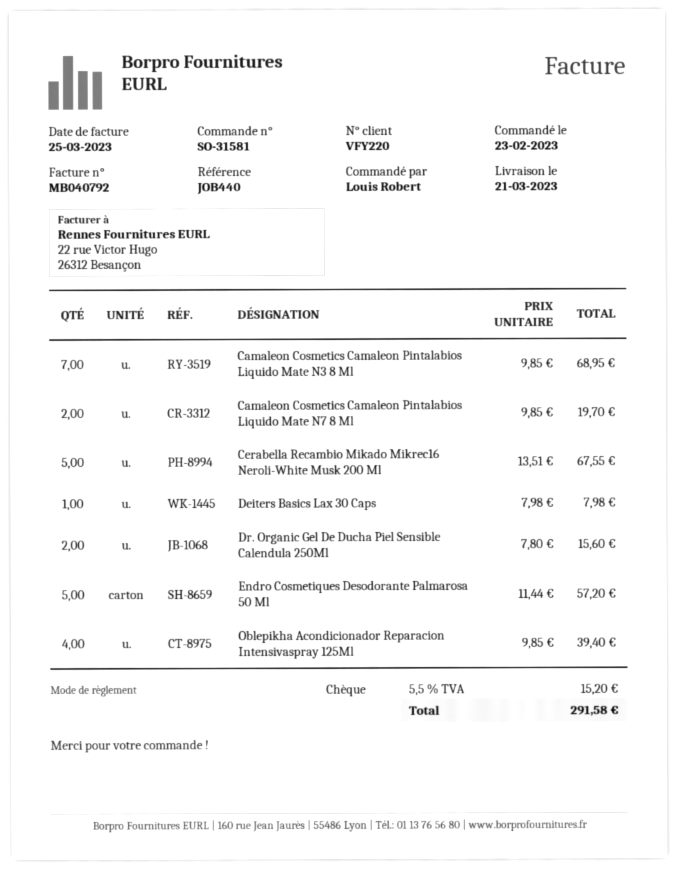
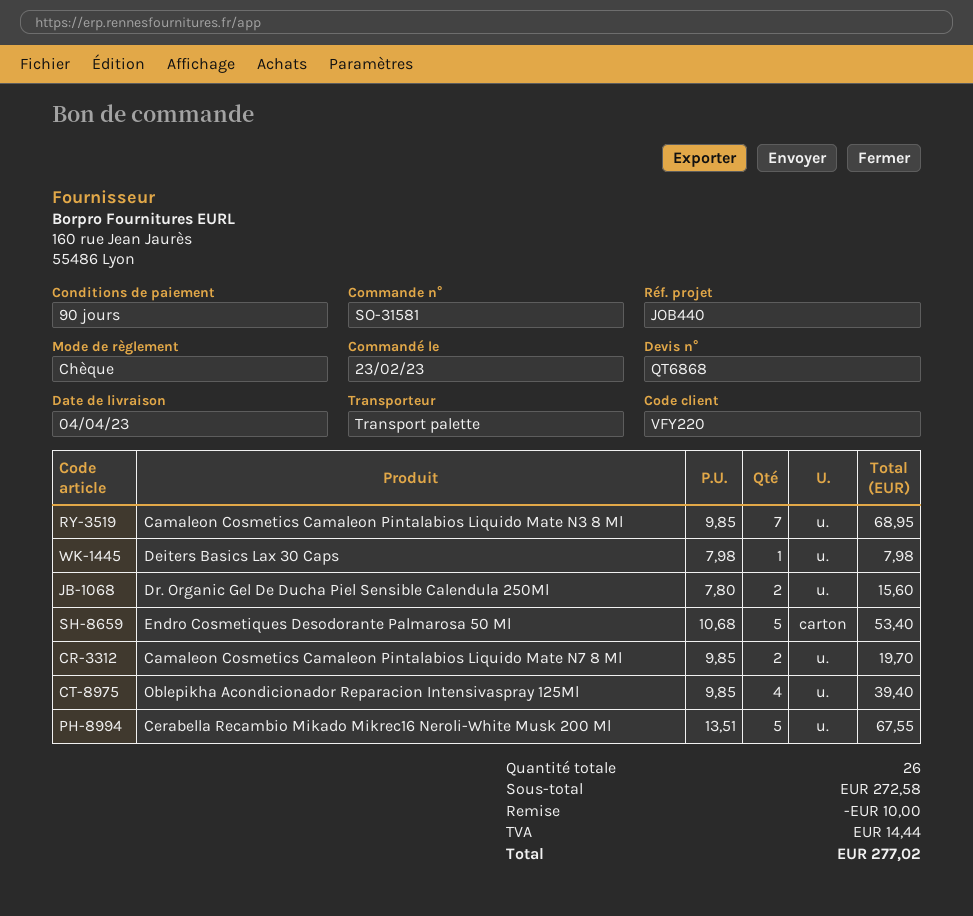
delivery date: 2023-03-21 -> 2023-04-04
Endro Cosmetiques Desodorante Palmarosa 50 Ml: 5 x 11.44 = 57.20 -> 5 x 10.68 = 53.40
discount: none -> 10.00
tax: 15.20 -> 14.44
total: 291.58 -> 277.02

